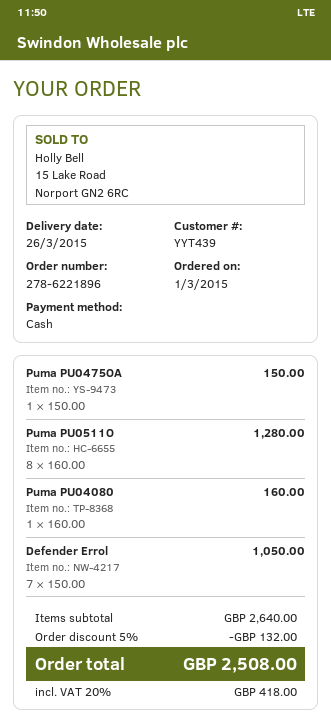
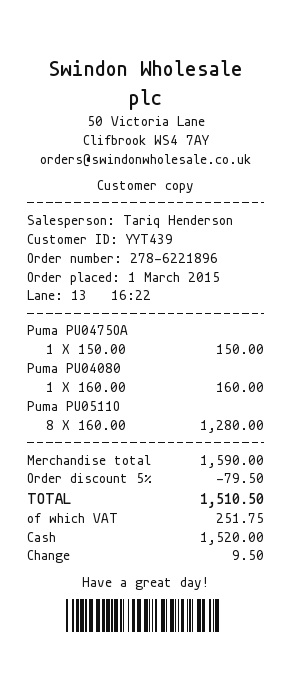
Defender Errol: 7 x 150.00 = 1050.00 -> none
subtotal: 2640.00 -> 1590.00
discount: 5% = 132.00 -> 5% = 79.50
tax: 418.00 -> 251.75
total: 2508.00 -> 1510.50

